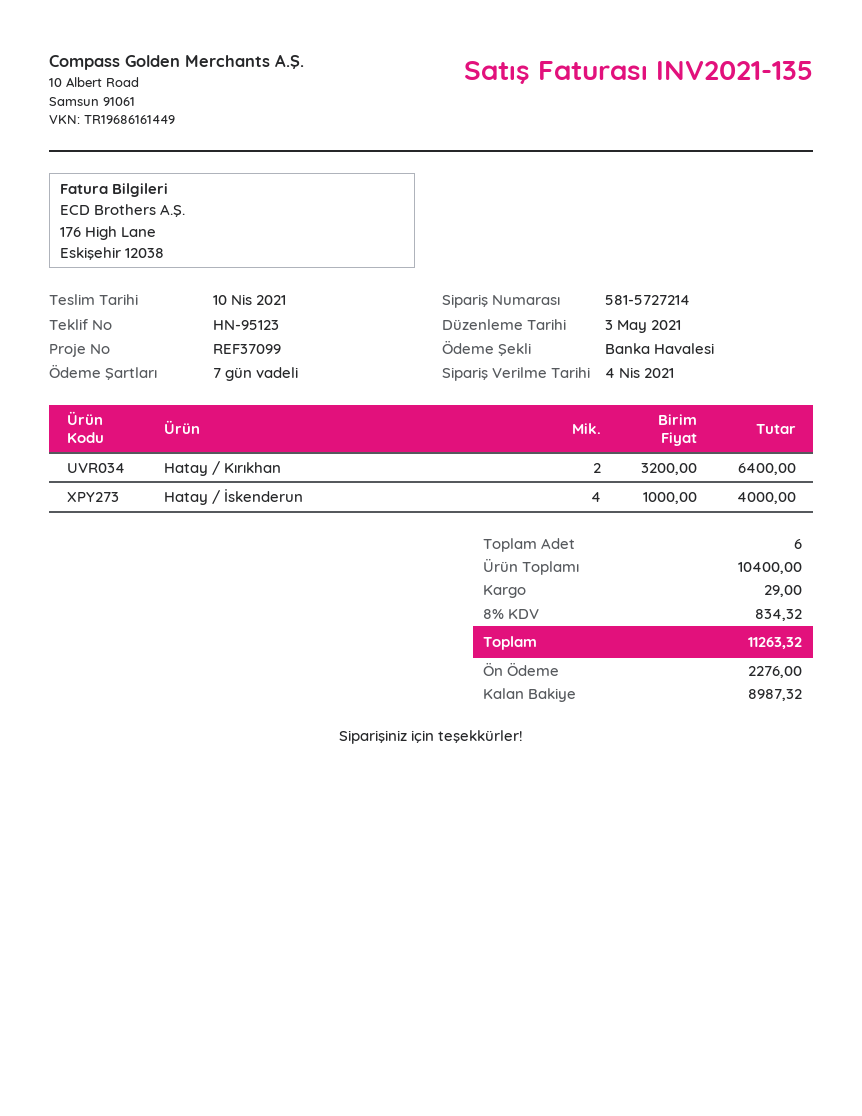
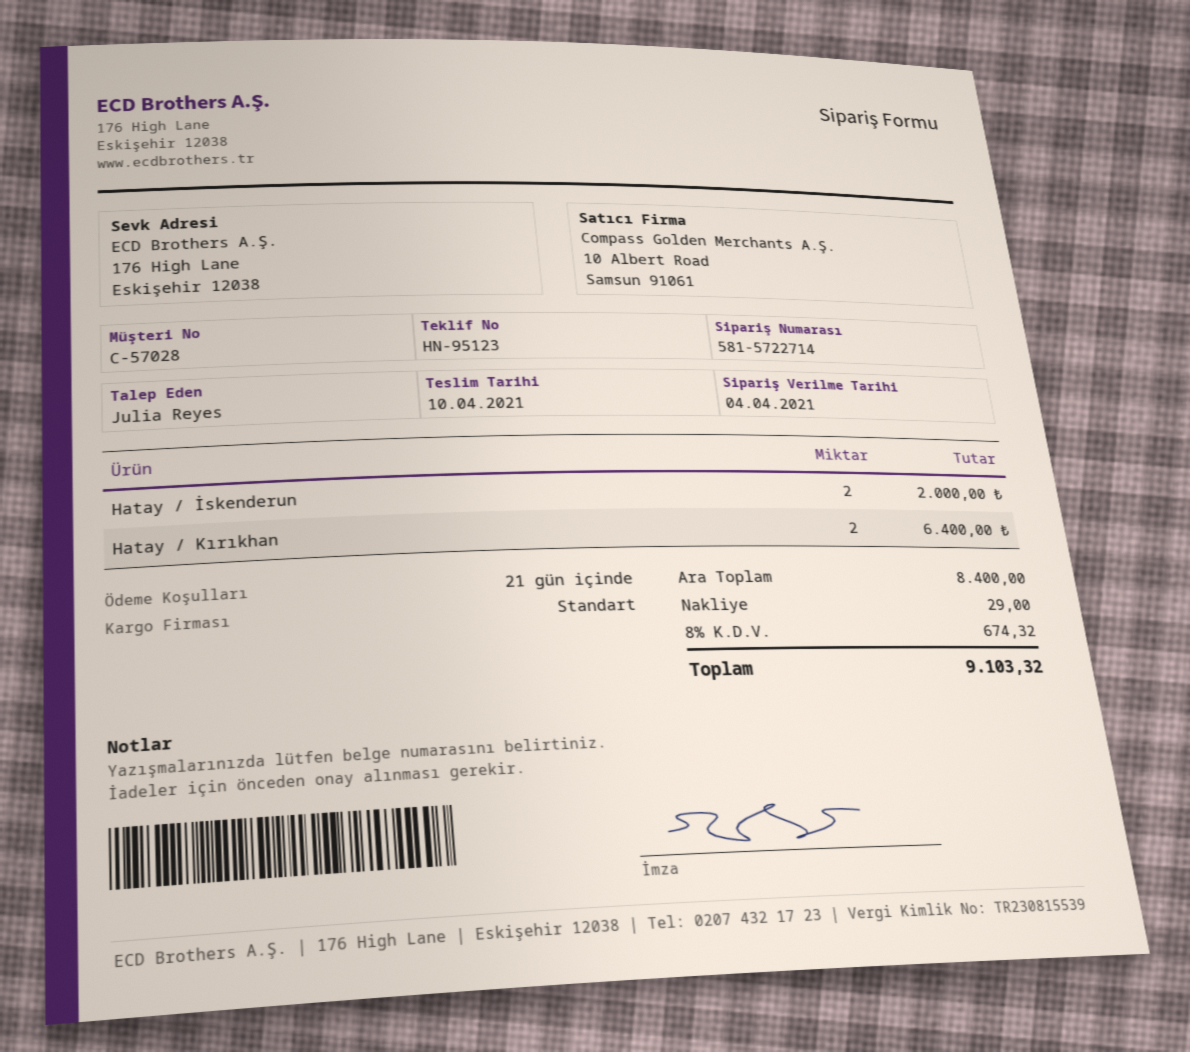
order number: 581-5727214 -> 581-5722714
payment terms: 7 days -> 21 days
Hatay / İskenderun: 4 for 4000.00 -> 2 for 2000.00
subtotal: 10400.00 -> 8400.00
tax: 8% = 834.32 -> 8% = 674.32
total: 11263.32 -> 9103.32

